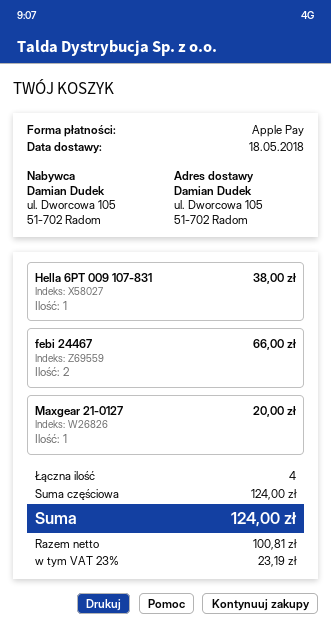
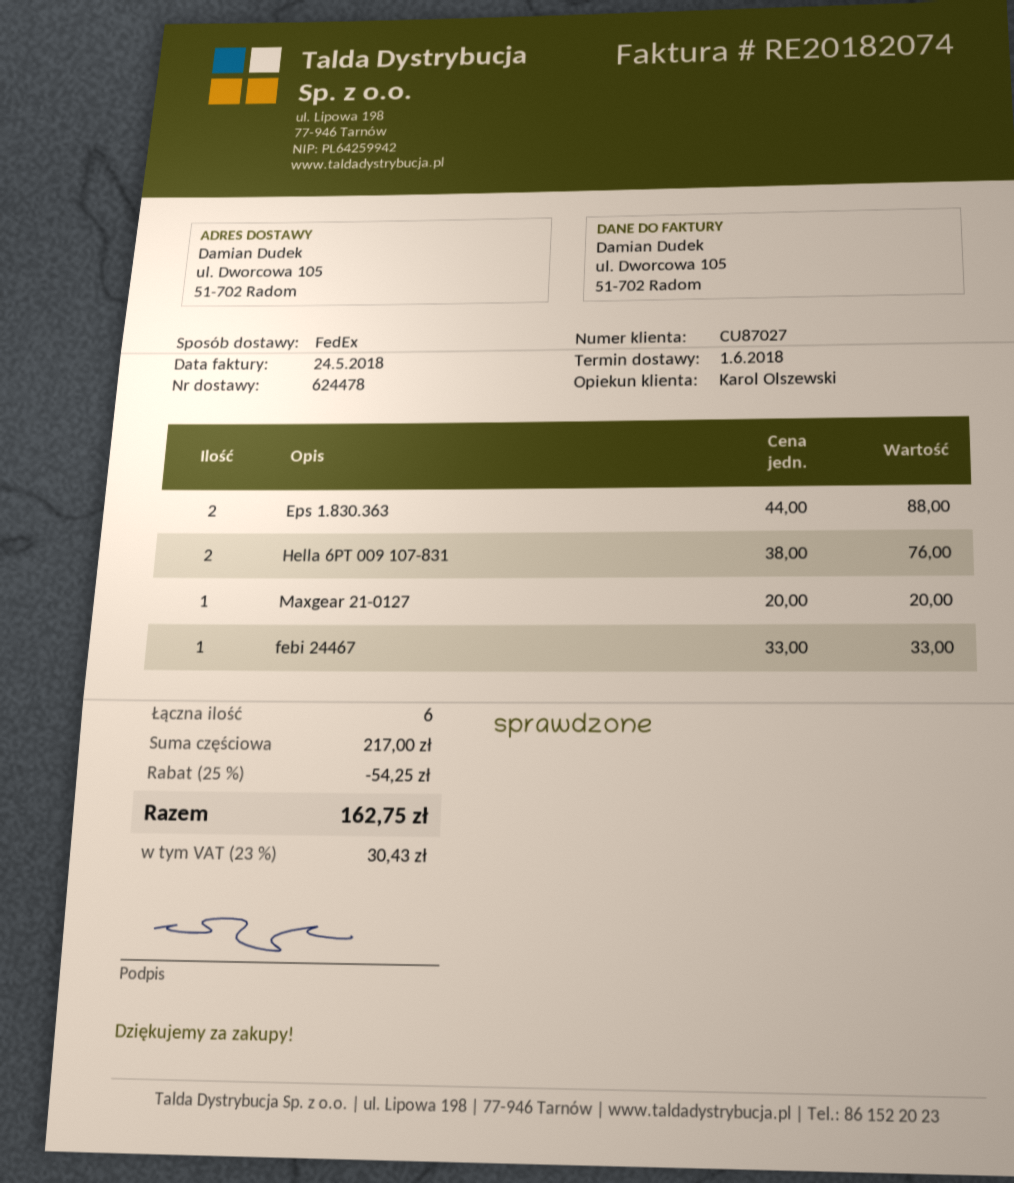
delivery date: 2018-05-18 -> 2018-06-01
Hella 6PT 009 107-831: 1 for 38.00 -> 2 for 76.00
febi 24467: 2 for 66.00 -> 1 for 33.00
Eps 1.830.363: none -> 2 for 88.00
total quantity: 4 -> 6
subtotal: 124.00 -> 217.00
discount: none -> 25% = 54.25
tax: 23% = 23.19 -> 23% = 30.43
total: 124.00 -> 162.75

